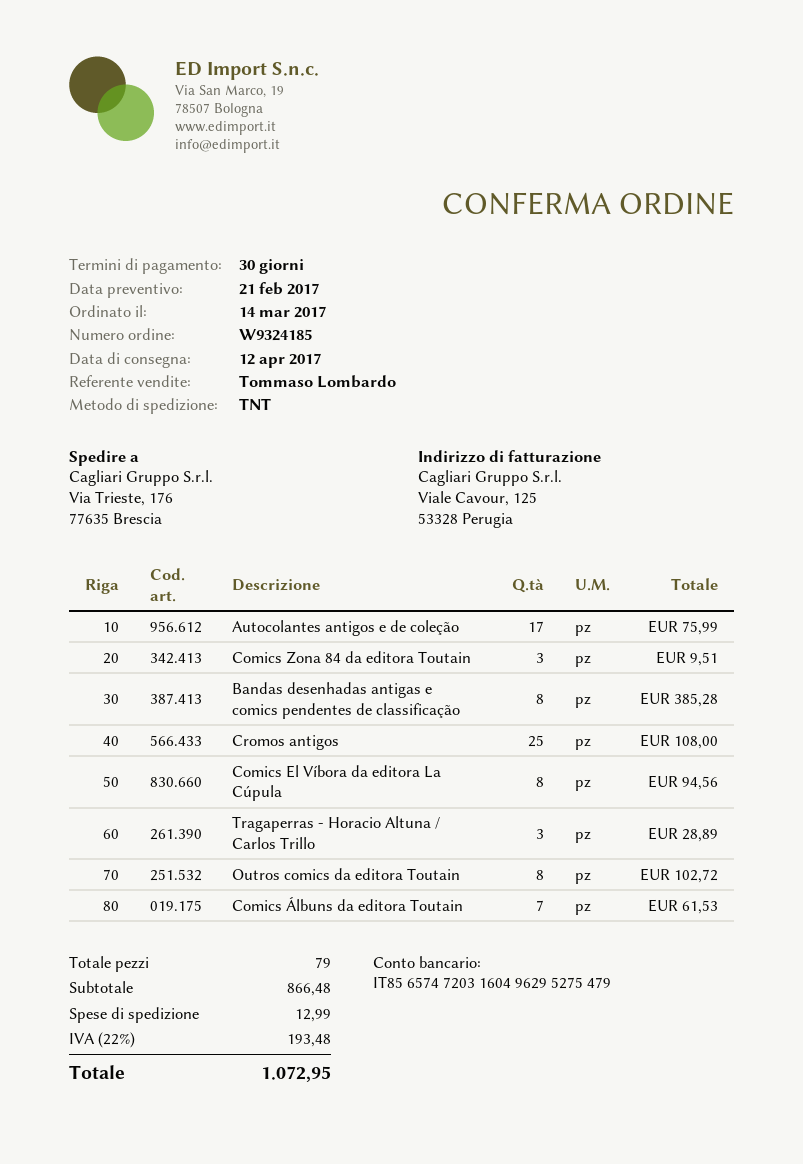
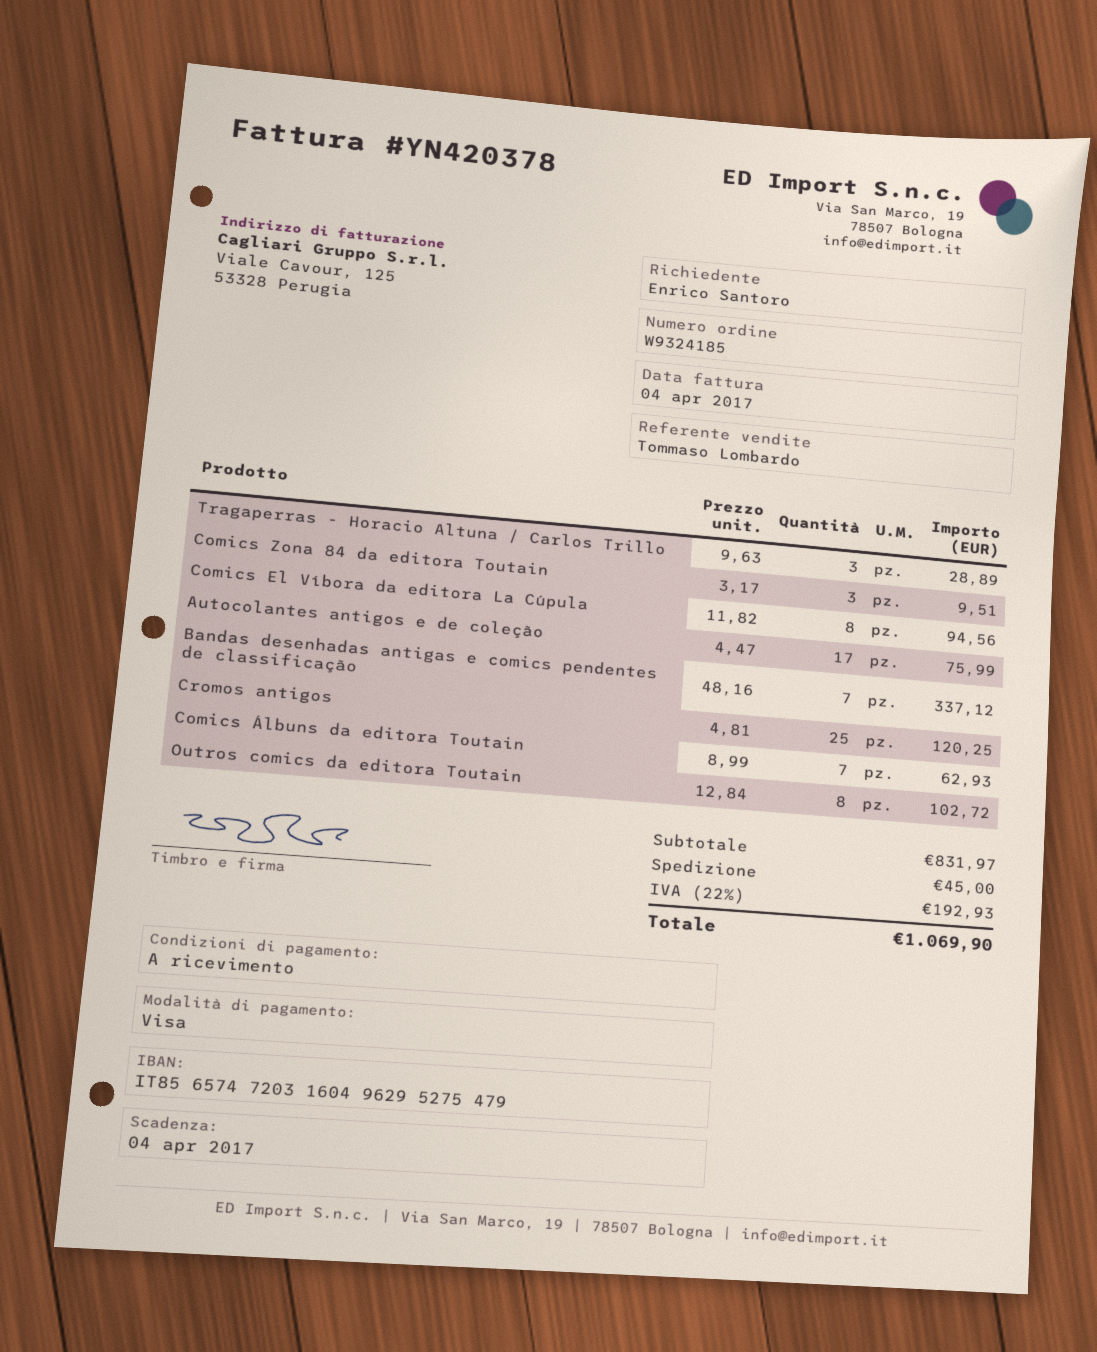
payment terms: 30 days -> on receipt
Bandas desenhadas antigas e comics pendentes de classificação: 8 for 385.28 -> 7 for 337.12
Cromos antigos: 25 for 108.00 -> 25 for 120.25
Comics Álbuns da editora Toutain: 7 for 61.53 -> 7 for 62.93
subtotal: 866.48 -> 831.97
shipping: 12.99 -> 45.00
tax: 22% = 193.48 -> 22% = 192.93
total: 1072.95 -> 1069.90

